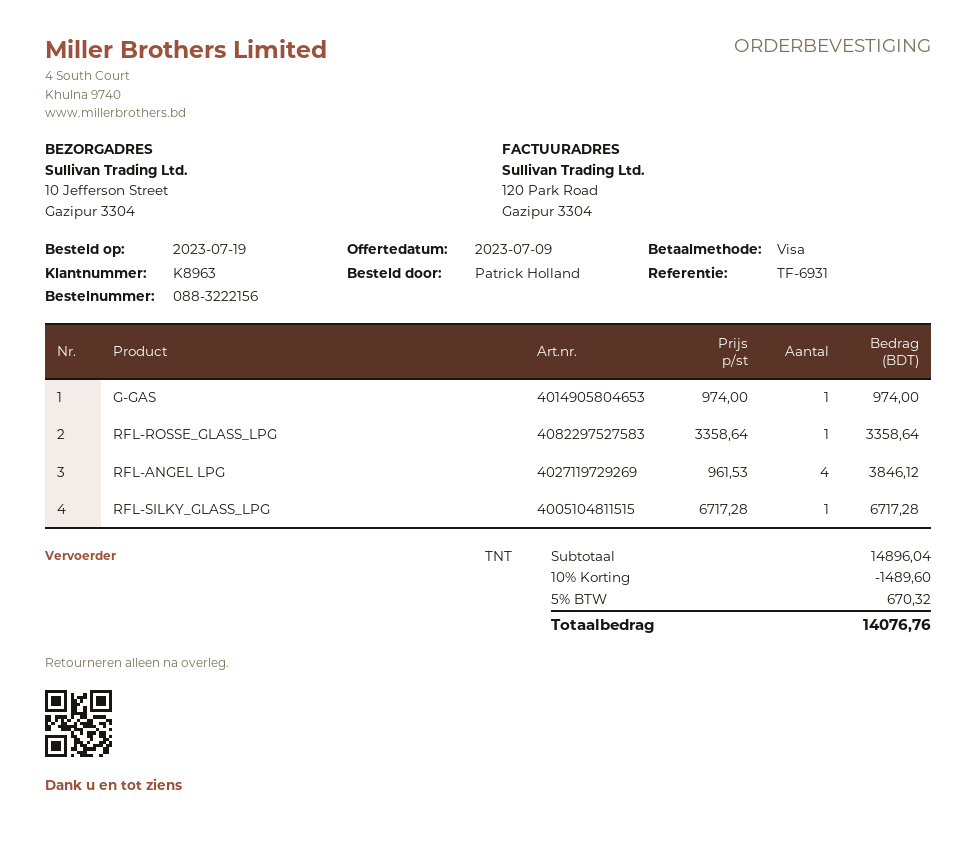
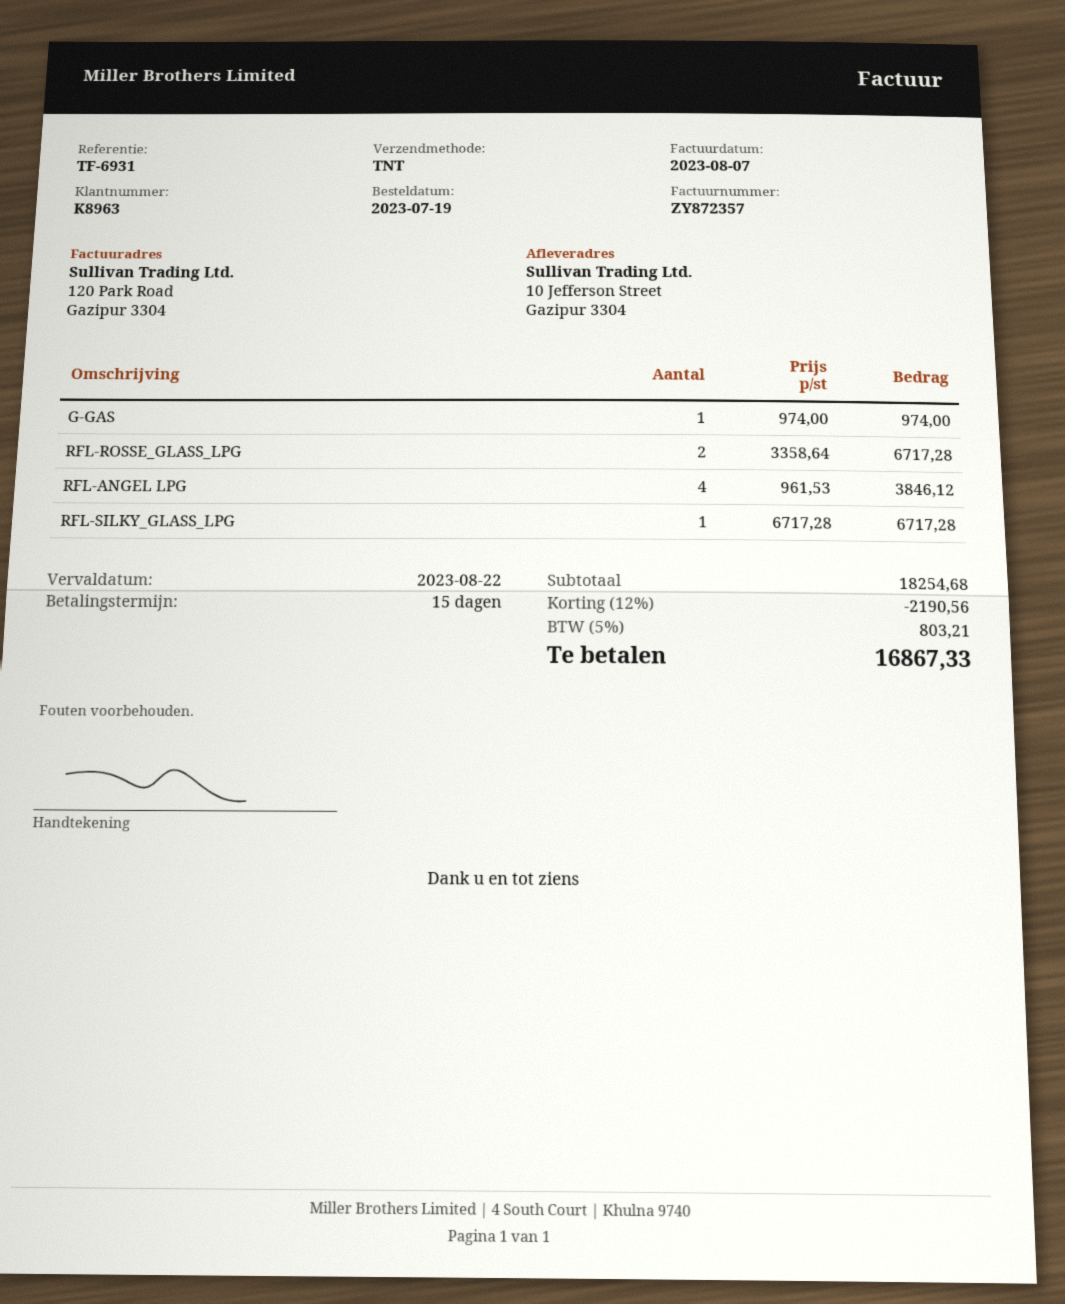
RFL-ROSSE_GLASS_LPG: 1 x 3358.64 = 3358.64 -> 2 x 3358.64 = 6717.28
subtotal: 14896.04 -> 18254.68
discount: 10% = 1489.60 -> 12% = 2190.56
tax: 5% = 670.32 -> 5% = 803.21
total: 14076.76 -> 16867.33

